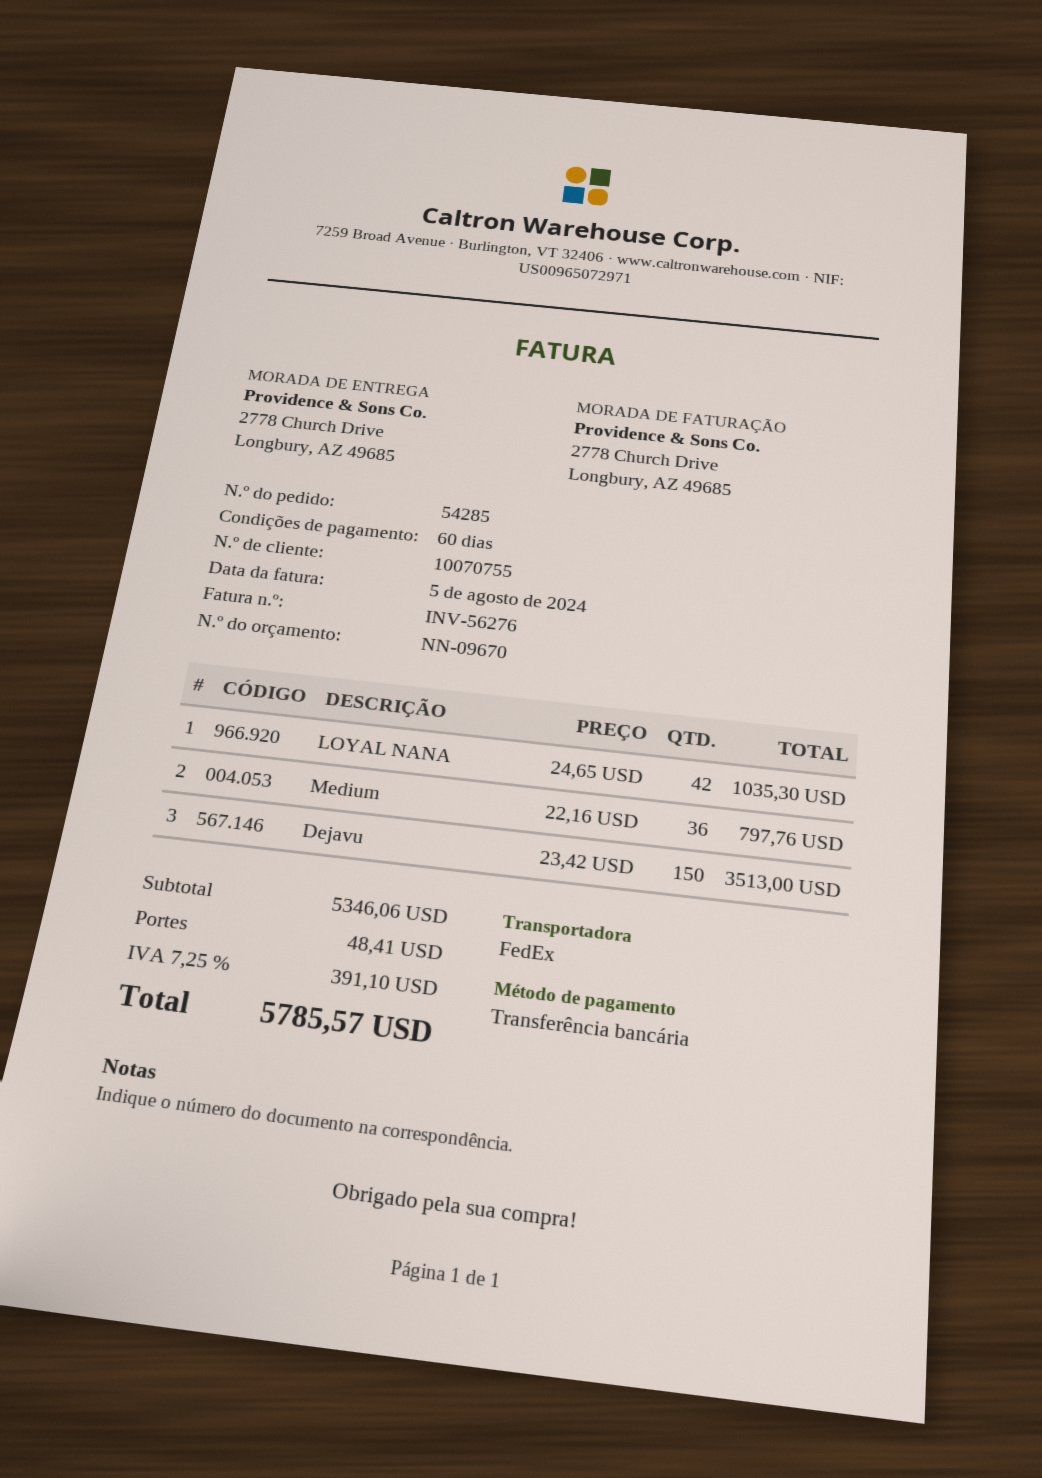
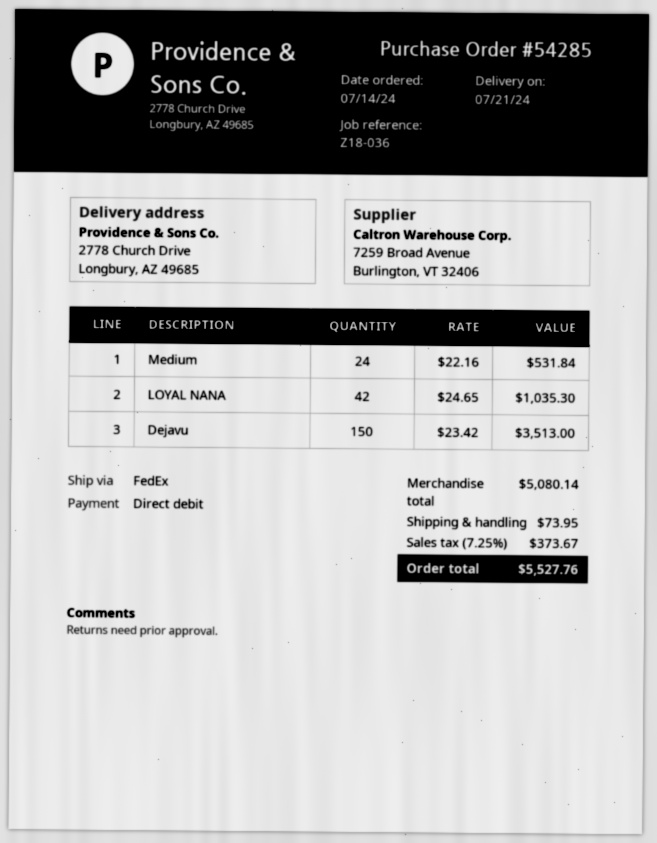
payment method: bank transfer -> direct debit
Medium: 36 x 22.16 = 797.76 -> 24 x 22.16 = 531.84
subtotal: 5346.06 -> 5080.14
shipping: 48.41 -> 73.95
tax: 7.25% = 391.10 -> 7.25% = 373.67
total: 5785.57 -> 5527.76

